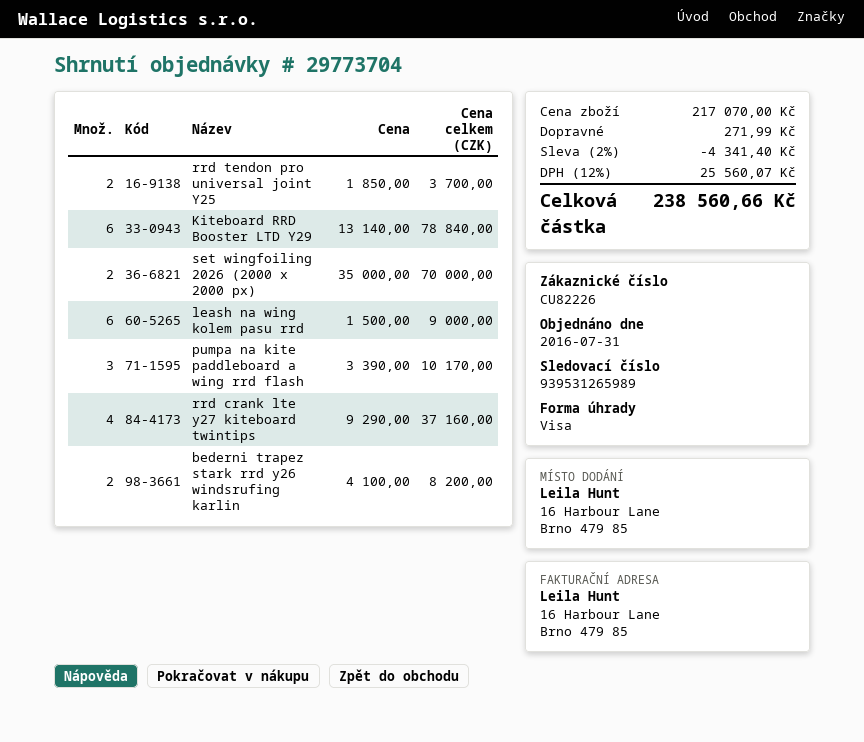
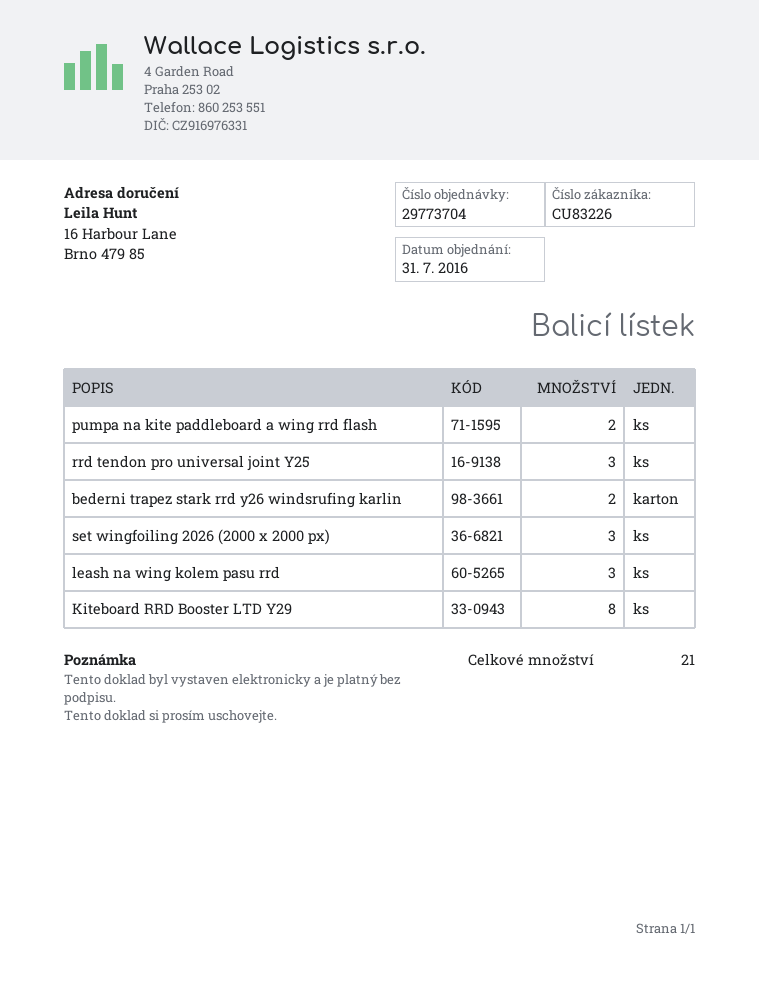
customer number: CU82226 -> CU83226
rrd tendon pro universal joint Y25: 2 -> 3
Kiteboard RRD Booster LTD Y29: 6 -> 8
set wingfoiling 2026 (2000 x 2000 px): 2 -> 3
leash na wing kolem pasu rrd: 6 -> 3
pumpa na kite paddleboard a wing rrd flash: 3 -> 2
rrd crank lte y27 kiteboard twintips: 4 -> none

